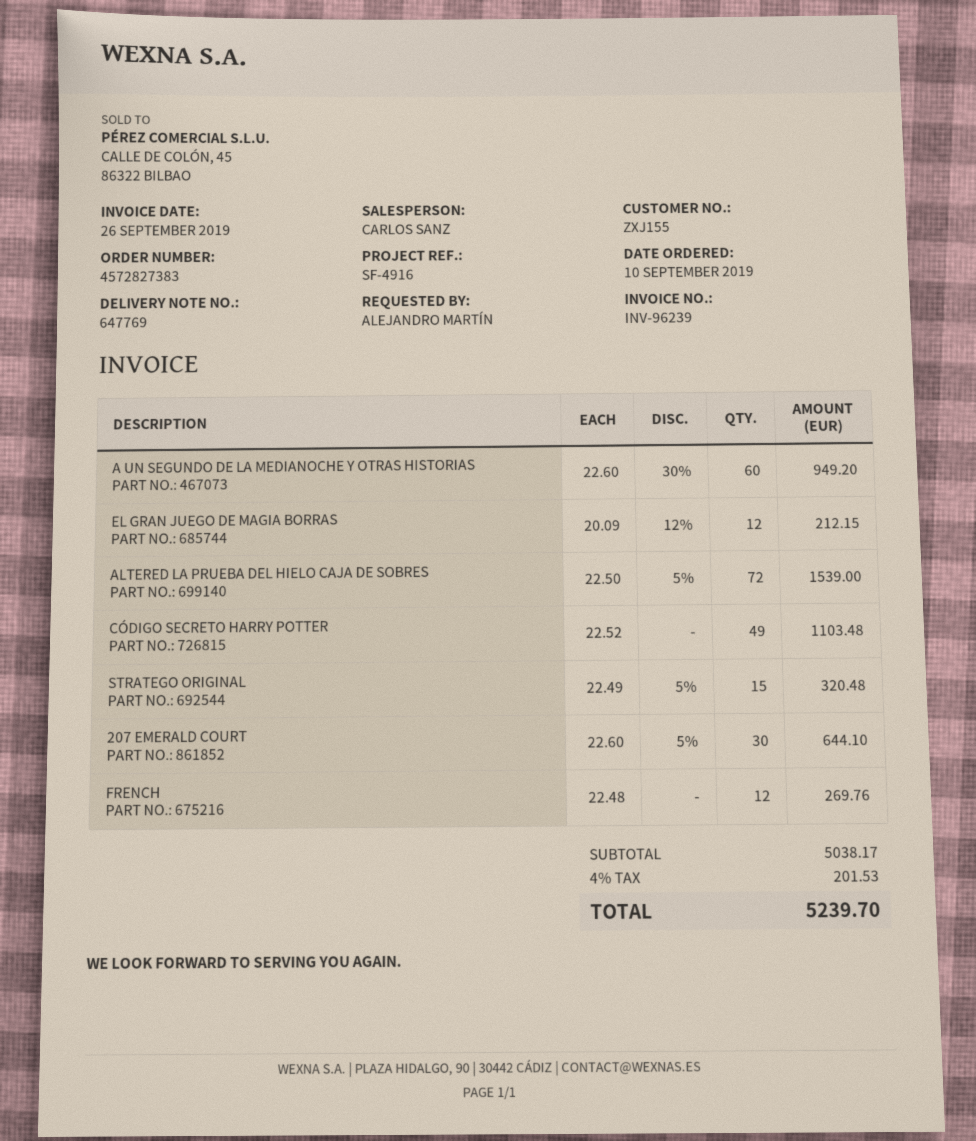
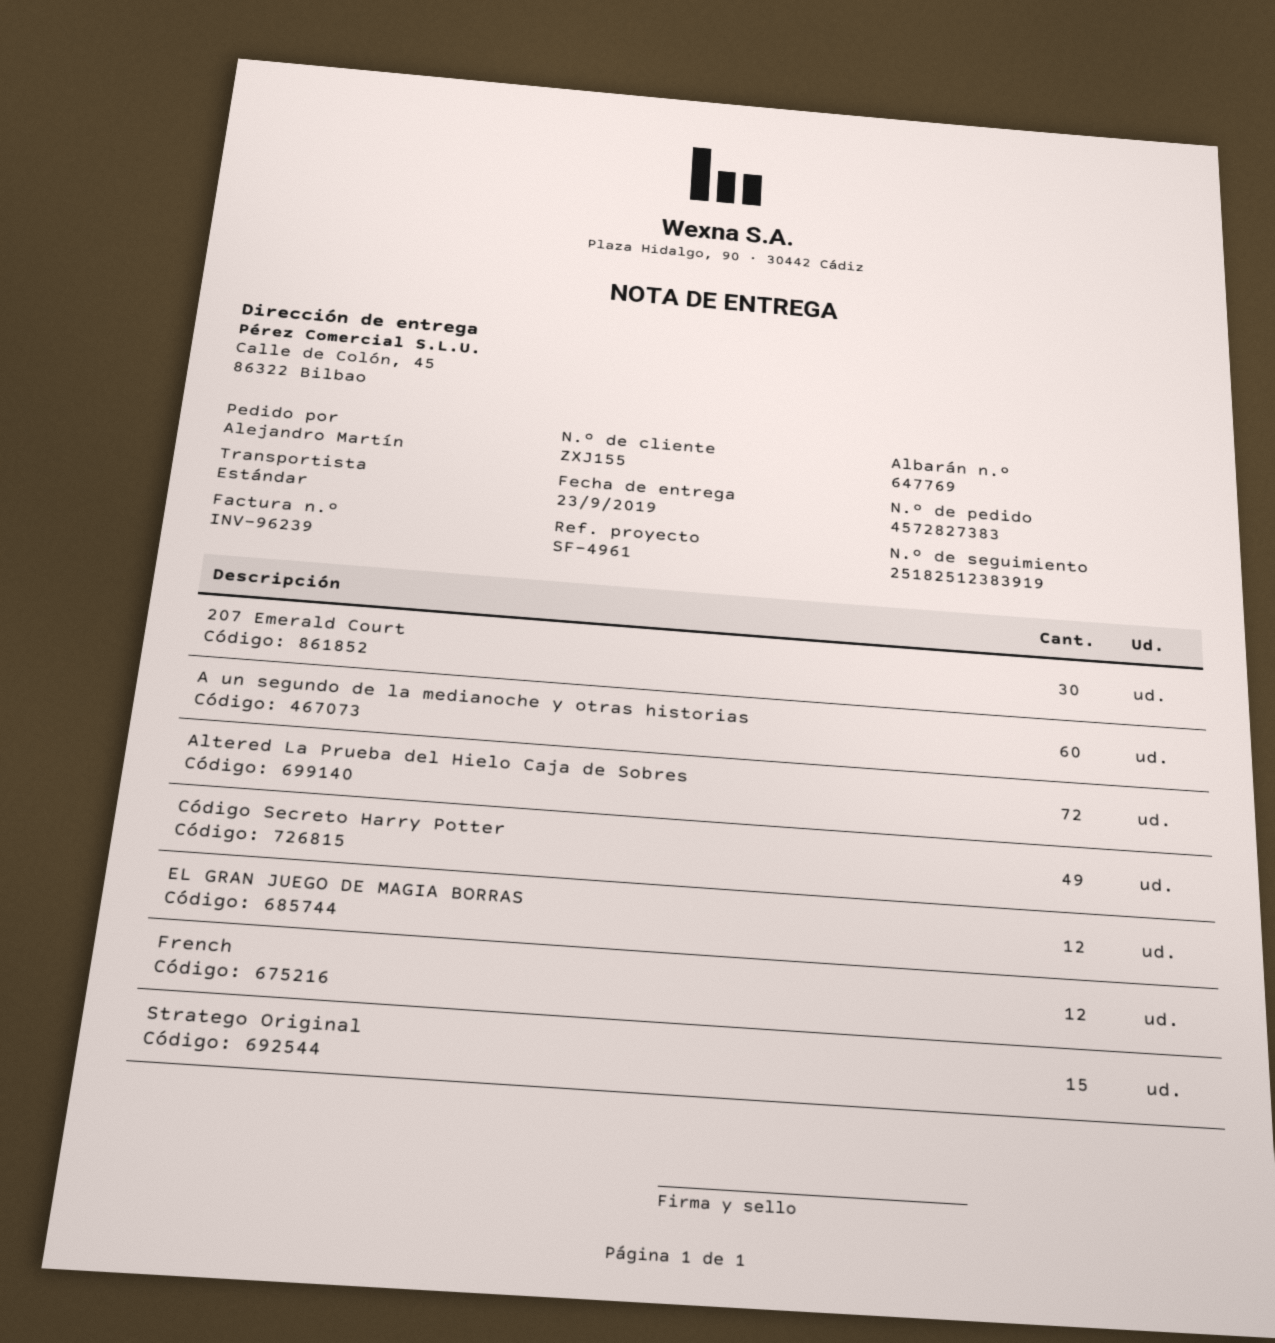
reference: SF-4916 -> SF-4961

